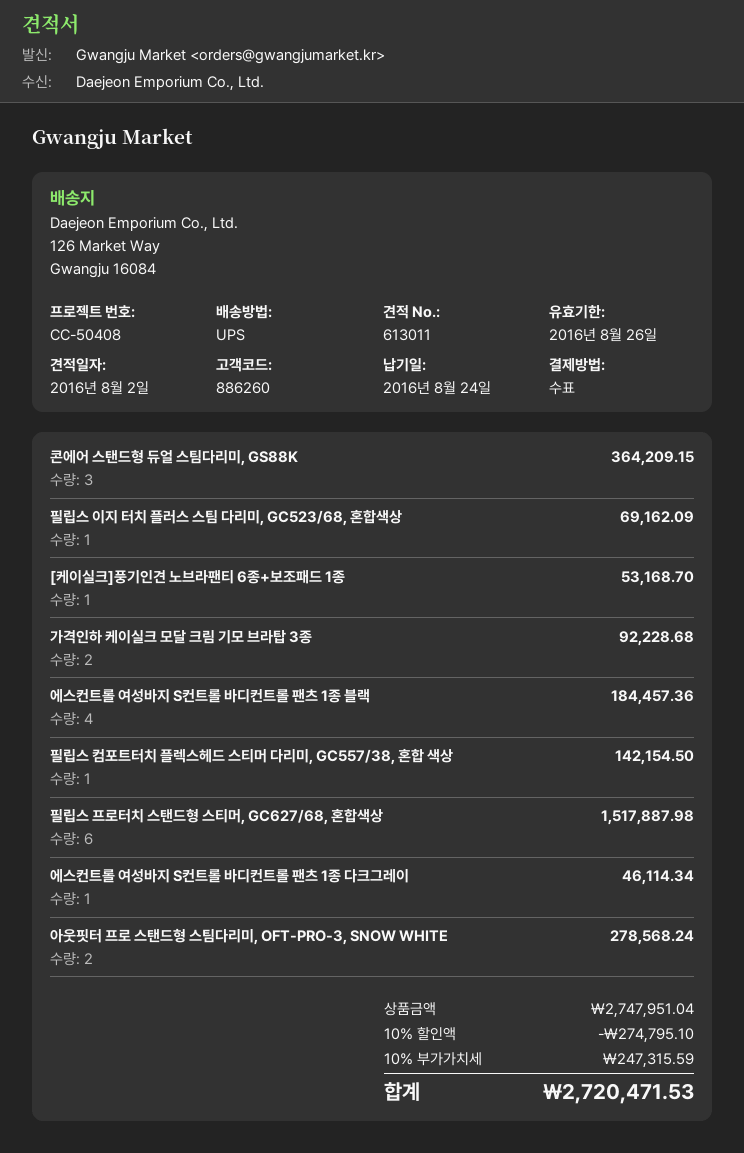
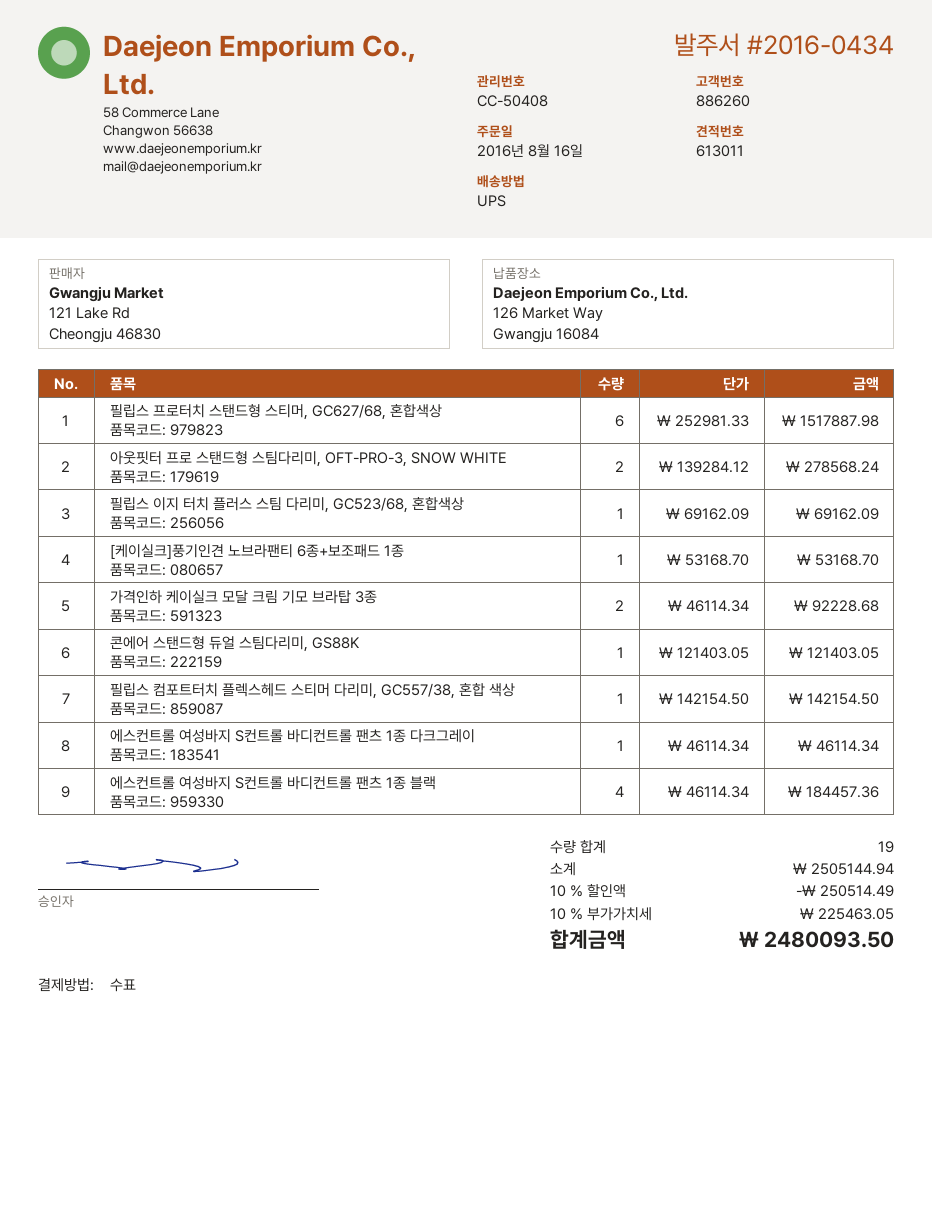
콘에어 스탠드형 듀얼 스팀다리미, GS88K: 3 for 364209.15 -> 1 for 121403.05
subtotal: 2747951.04 -> 2505144.94
discount: 10% = 274795.10 -> 10% = 250514.49
tax: 10% = 247315.59 -> 10% = 225463.05
total: 2720471.53 -> 2480093.50

